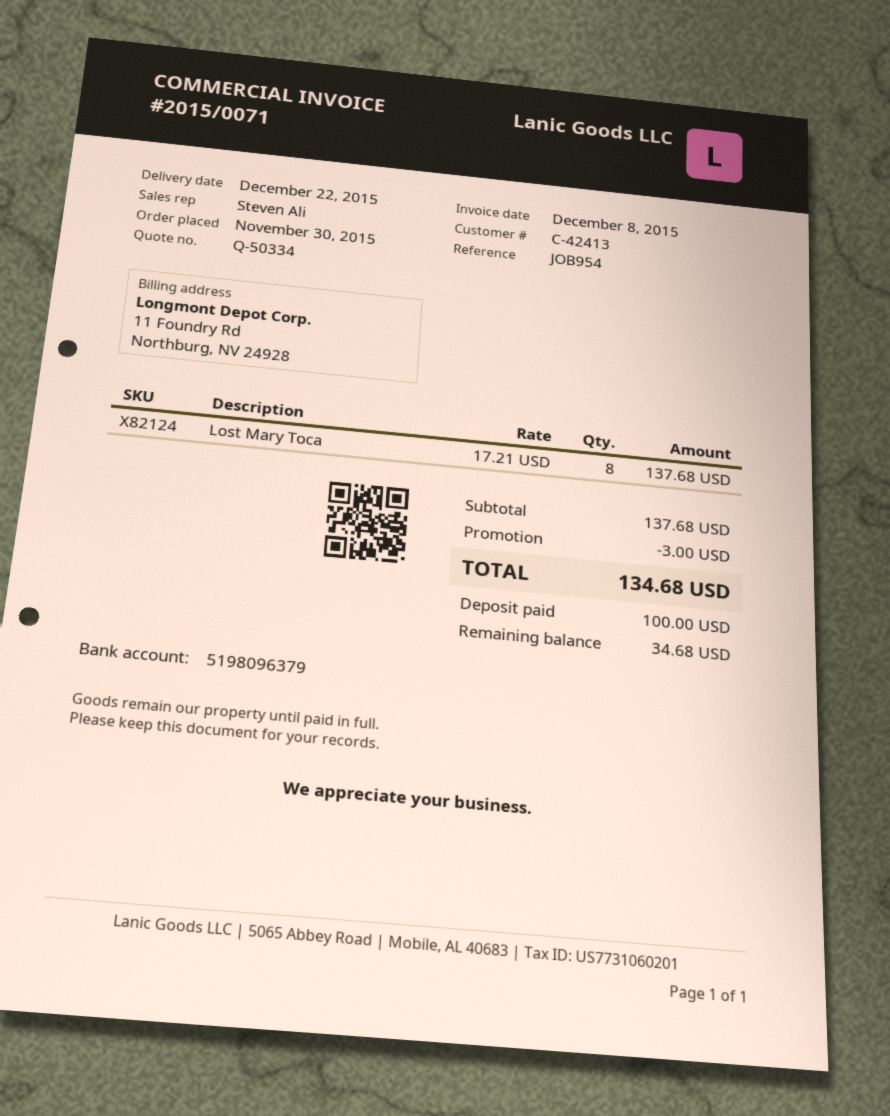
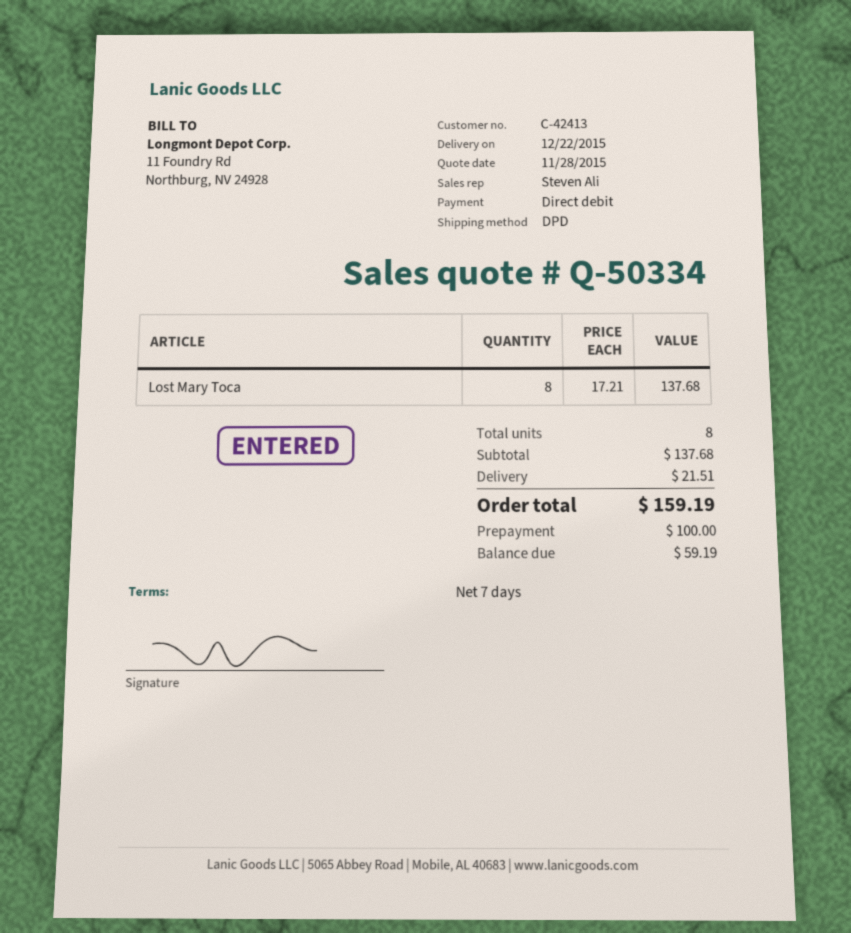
discount: 3.00 -> none
shipping: none -> 21.51
total: 134.68 -> 159.19
balance: 34.68 -> 59.19

